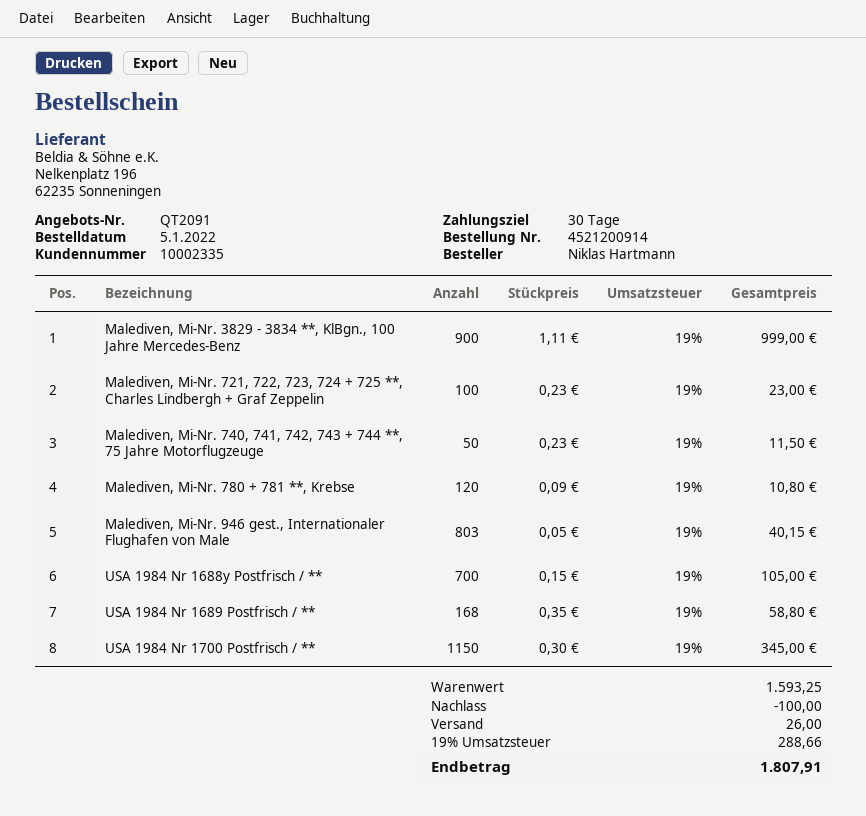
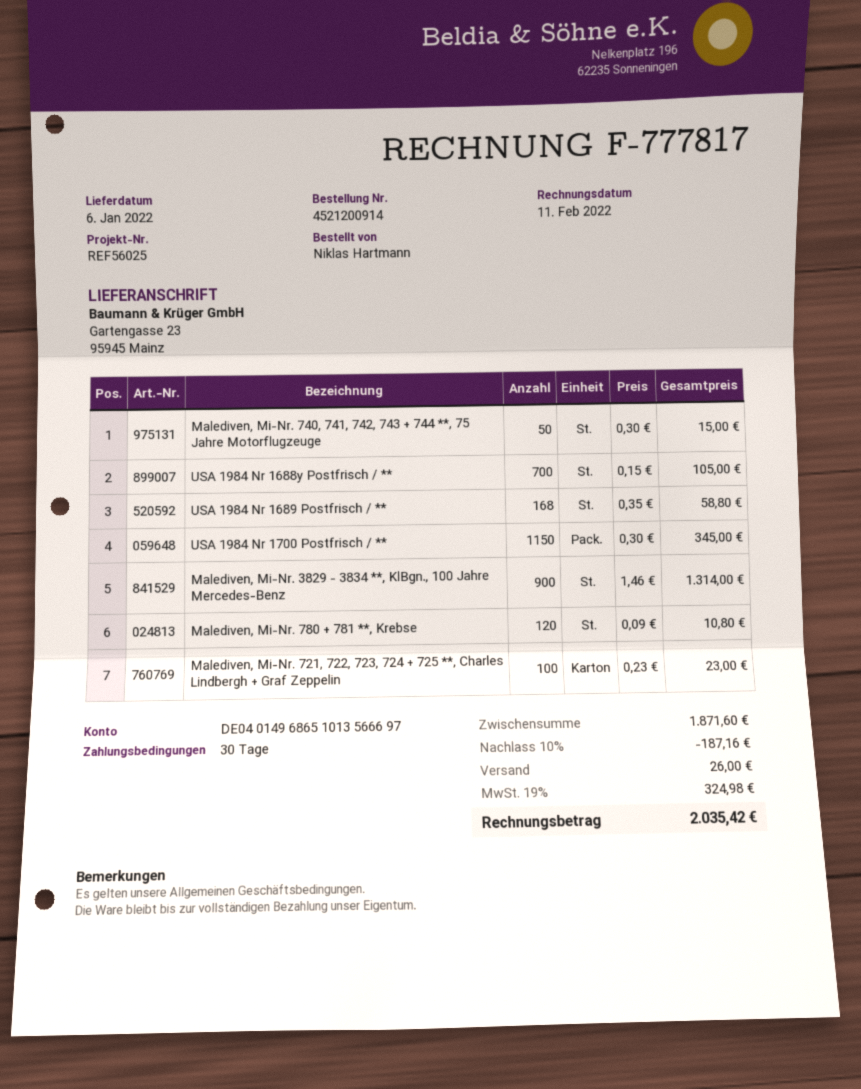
Malediven, Mi-Nr. 3829 - 3834 **, KlBgn., 100 Jahre Mercedes-Benz: 900 x 1.11 = 999.00 -> 900 x 1.46 = 1314.00
Malediven, Mi-Nr. 740, 741, 742, 743 + 744 **, 75 Jahre Motorflugzeuge: 50 x 0.23 = 11.50 -> 50 x 0.30 = 15.00
Malediven, Mi-Nr. 946 gest., Internationaler Flughafen von Male: 803 x 0.05 = 40.15 -> none
subtotal: 1593.25 -> 1871.60
discount: 100.00 -> 187.16
tax: 19% = 288.66 -> 19% = 324.98
total: 1807.91 -> 2035.42

